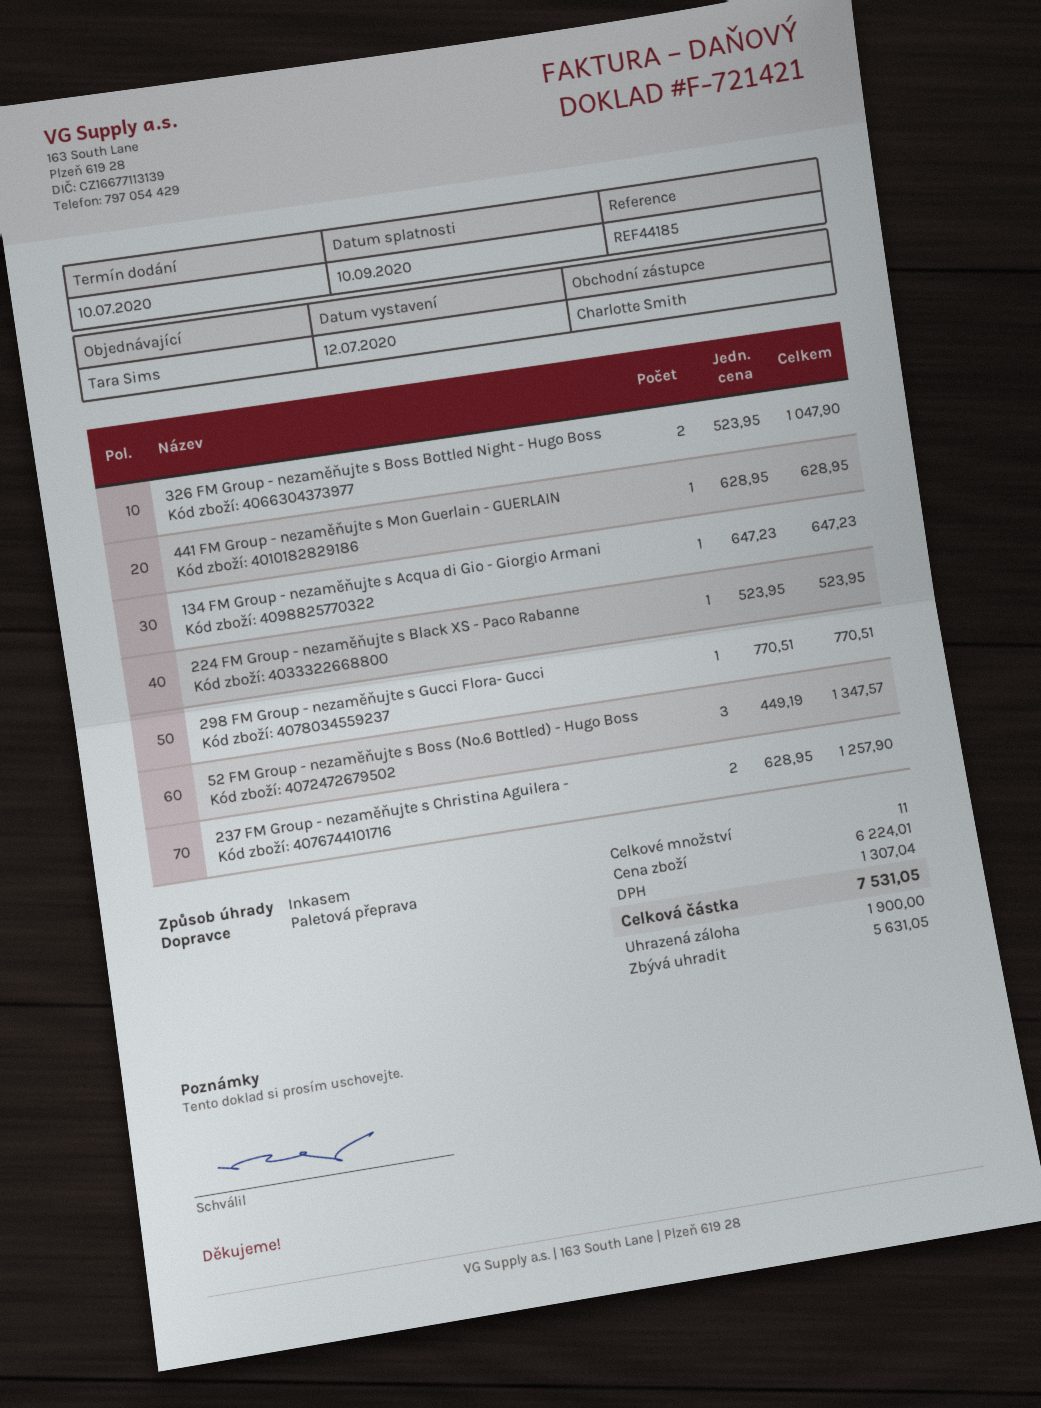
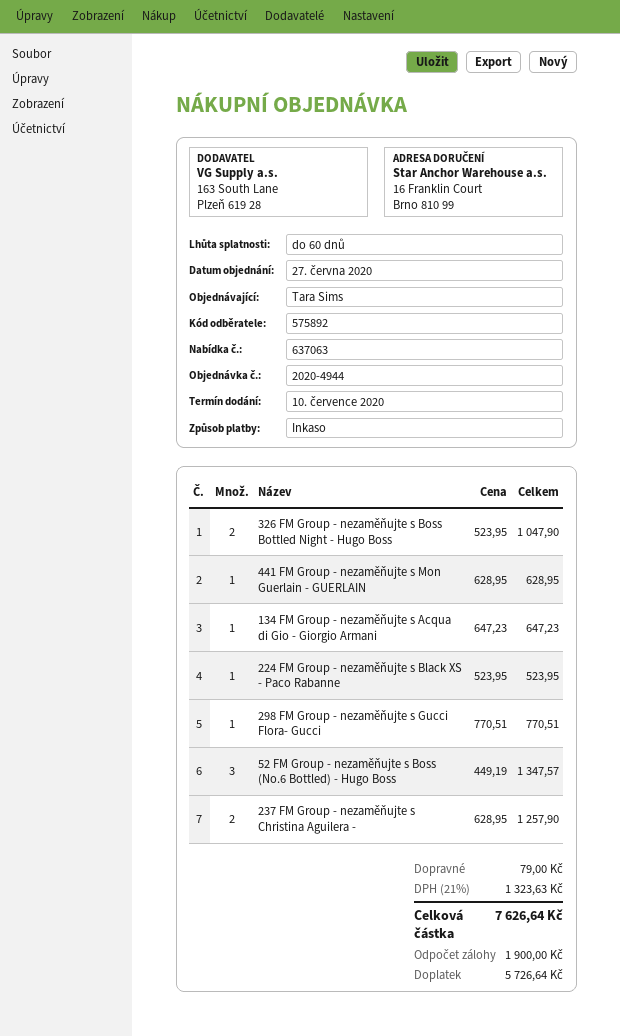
shipping: none -> 79.00
tax: 1307.04 -> 1323.63
total: 7531.05 -> 7626.64
balance: 5631.05 -> 5726.64

